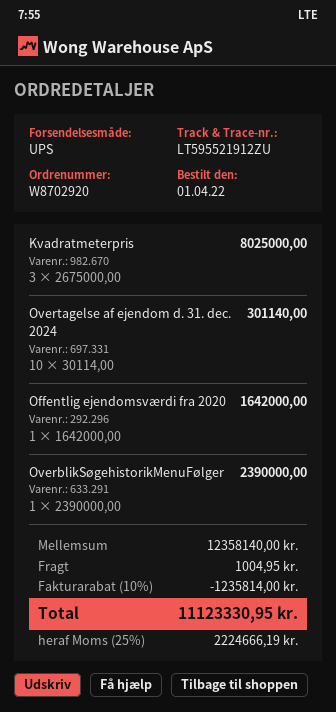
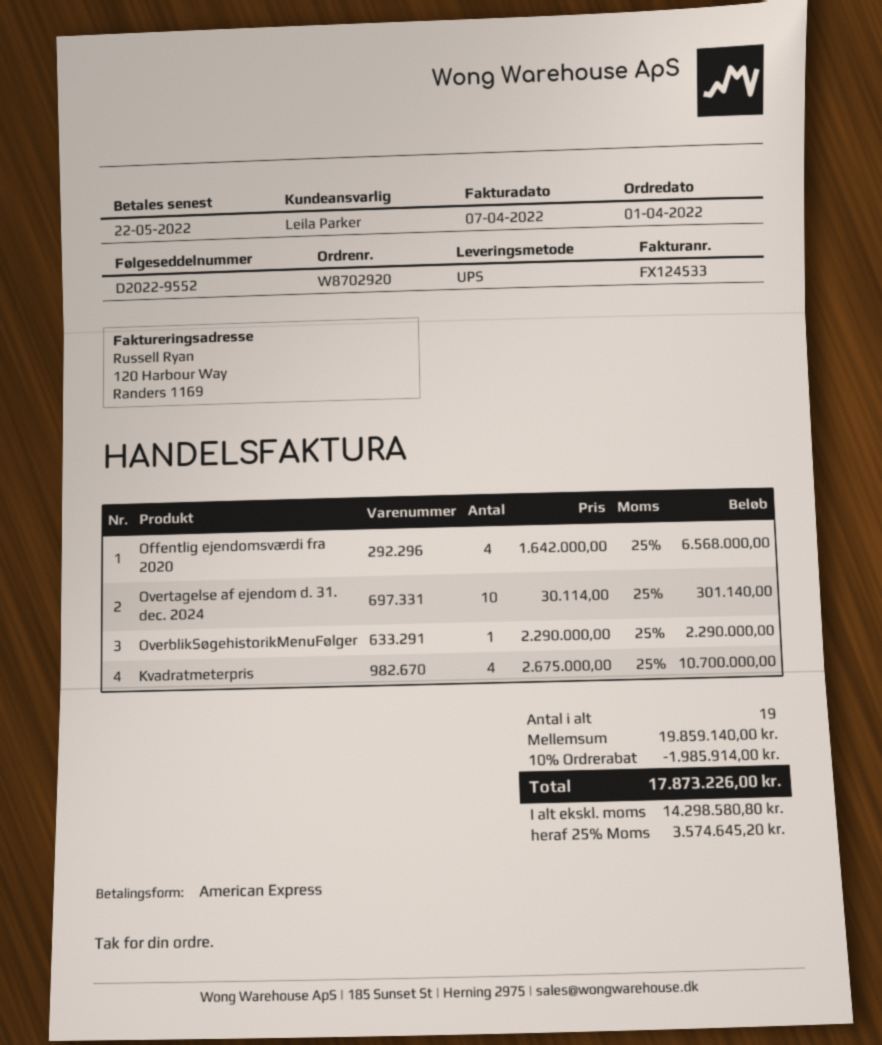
Kvadratmeterpris: 3 x 2675000.00 = 8025000.00 -> 4 x 2675000.00 = 10700000.00
Offentlig ejendomsværdi fra 2020: 1 x 1642000.00 = 1642000.00 -> 4 x 1642000.00 = 6568000.00
OverblikSøgehistorikMenuFølger: 1 x 2390000.00 = 2390000.00 -> 1 x 2290000.00 = 2290000.00
subtotal: 12358140.00 -> 19859140.00
discount: 10% = 1235814.00 -> 10% = 1985914.00
shipping: 1004.95 -> none
tax: 25% = 2224666.19 -> 25% = 3574645.20
total: 11123330.95 -> 17873226.00

